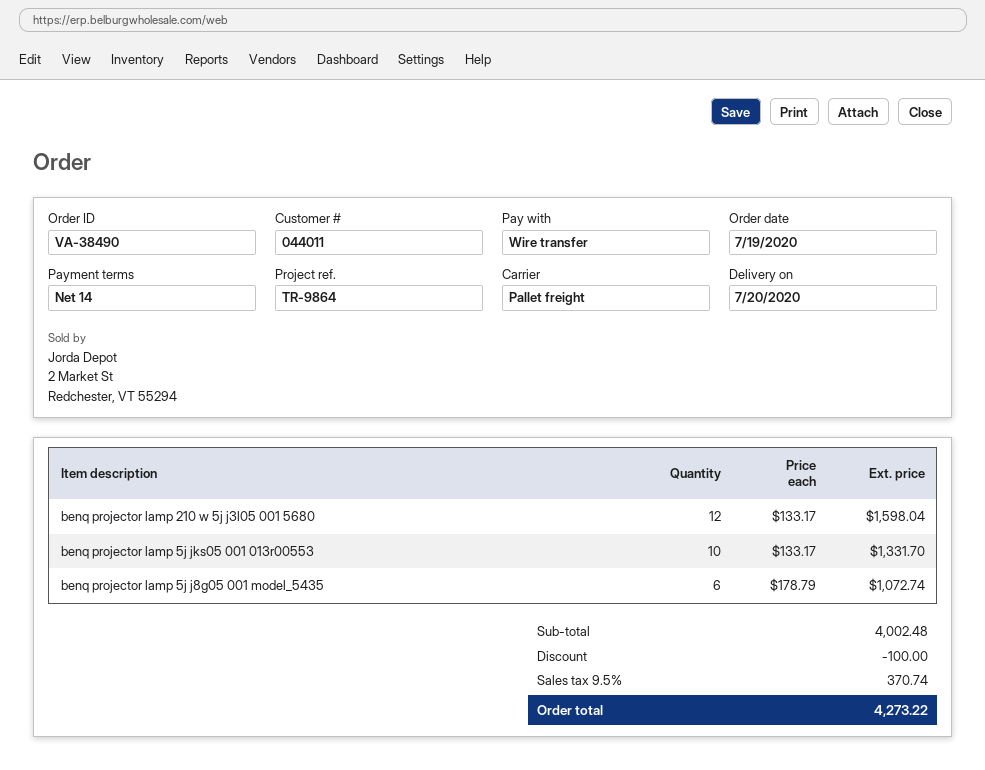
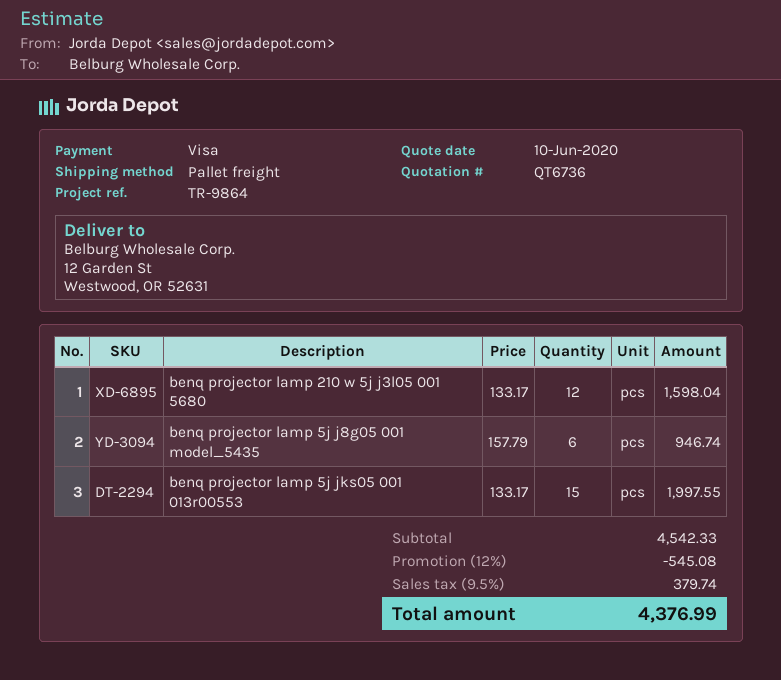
payment method: bank transfer -> Visa
benq projector lamp 5j jks05 001 013r00553: 10 x 133.17 = 1331.70 -> 15 x 133.17 = 1997.55
benq projector lamp 5j j8g05 001 model_5435: 6 x 178.79 = 1072.74 -> 6 x 157.79 = 946.74
subtotal: 4002.48 -> 4542.33
discount: 100.00 -> 545.08
tax: 9.5% = 370.74 -> 9.5% = 379.74
total: 4273.22 -> 4376.99

